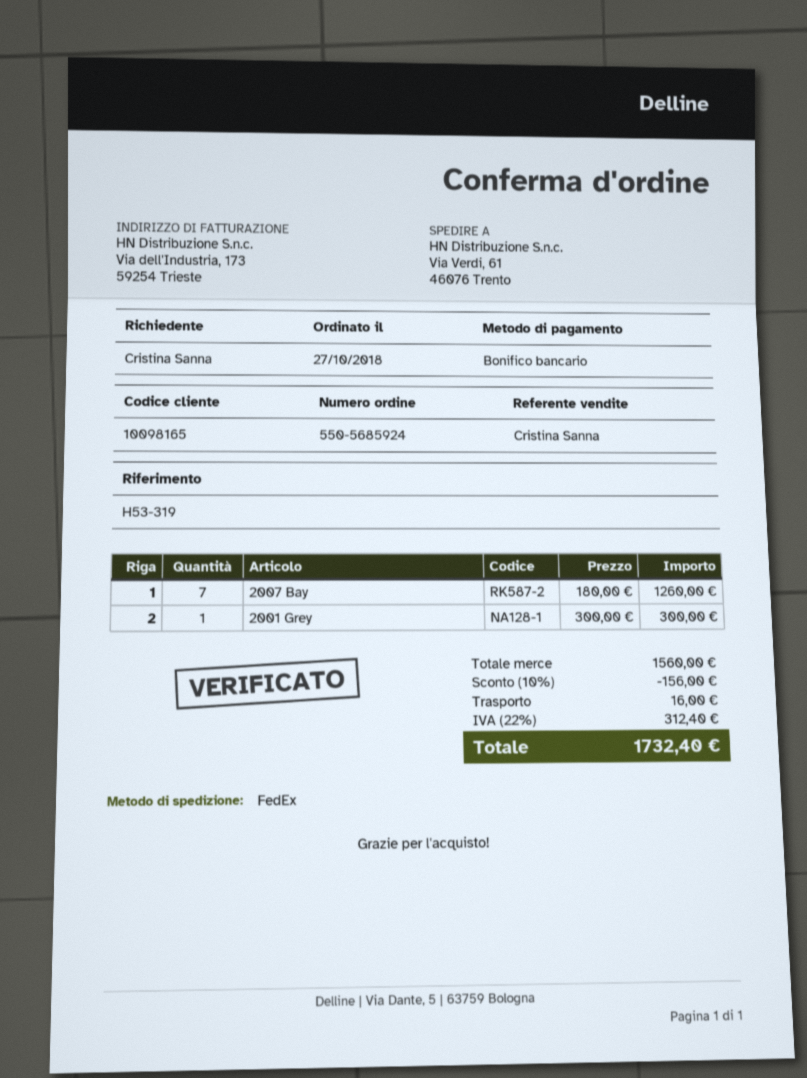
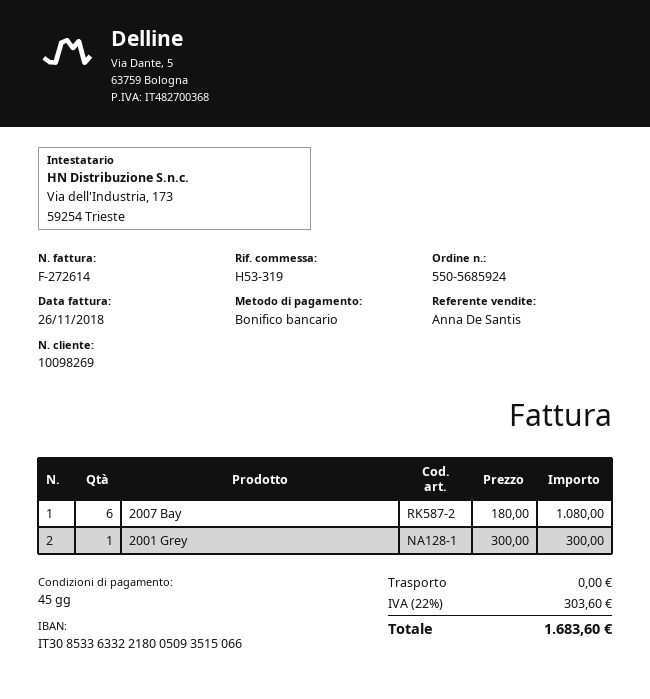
customer number: 10098165 -> 10098269
sales rep: Cristina Sanna -> Anna De Santis
2007 Bay: 7 x 180.00 = 1260.00 -> 6 x 180.00 = 1080.00
discount: 10% = 156.00 -> none
shipping: 16.00 -> 0.00
tax: 22% = 312.40 -> 22% = 303.60
total: 1732.40 -> 1683.60

